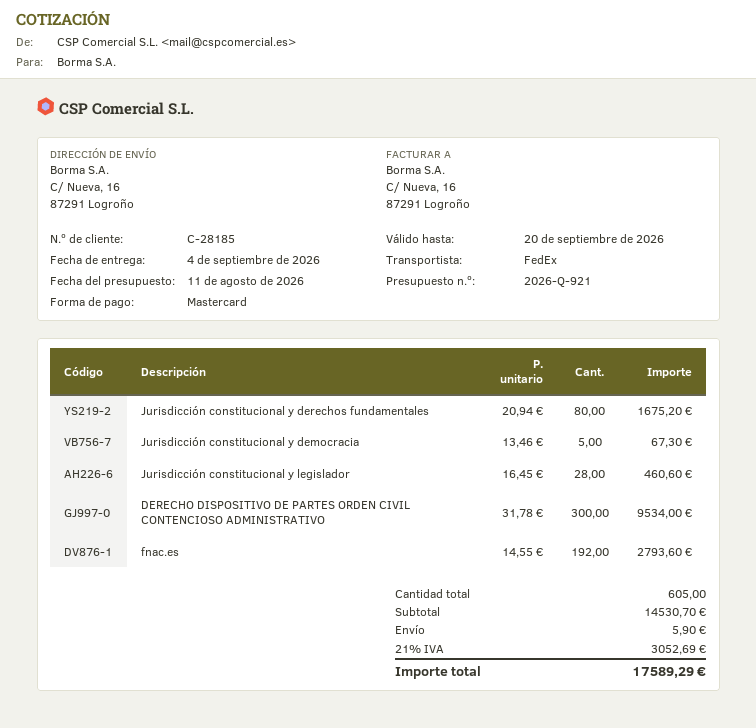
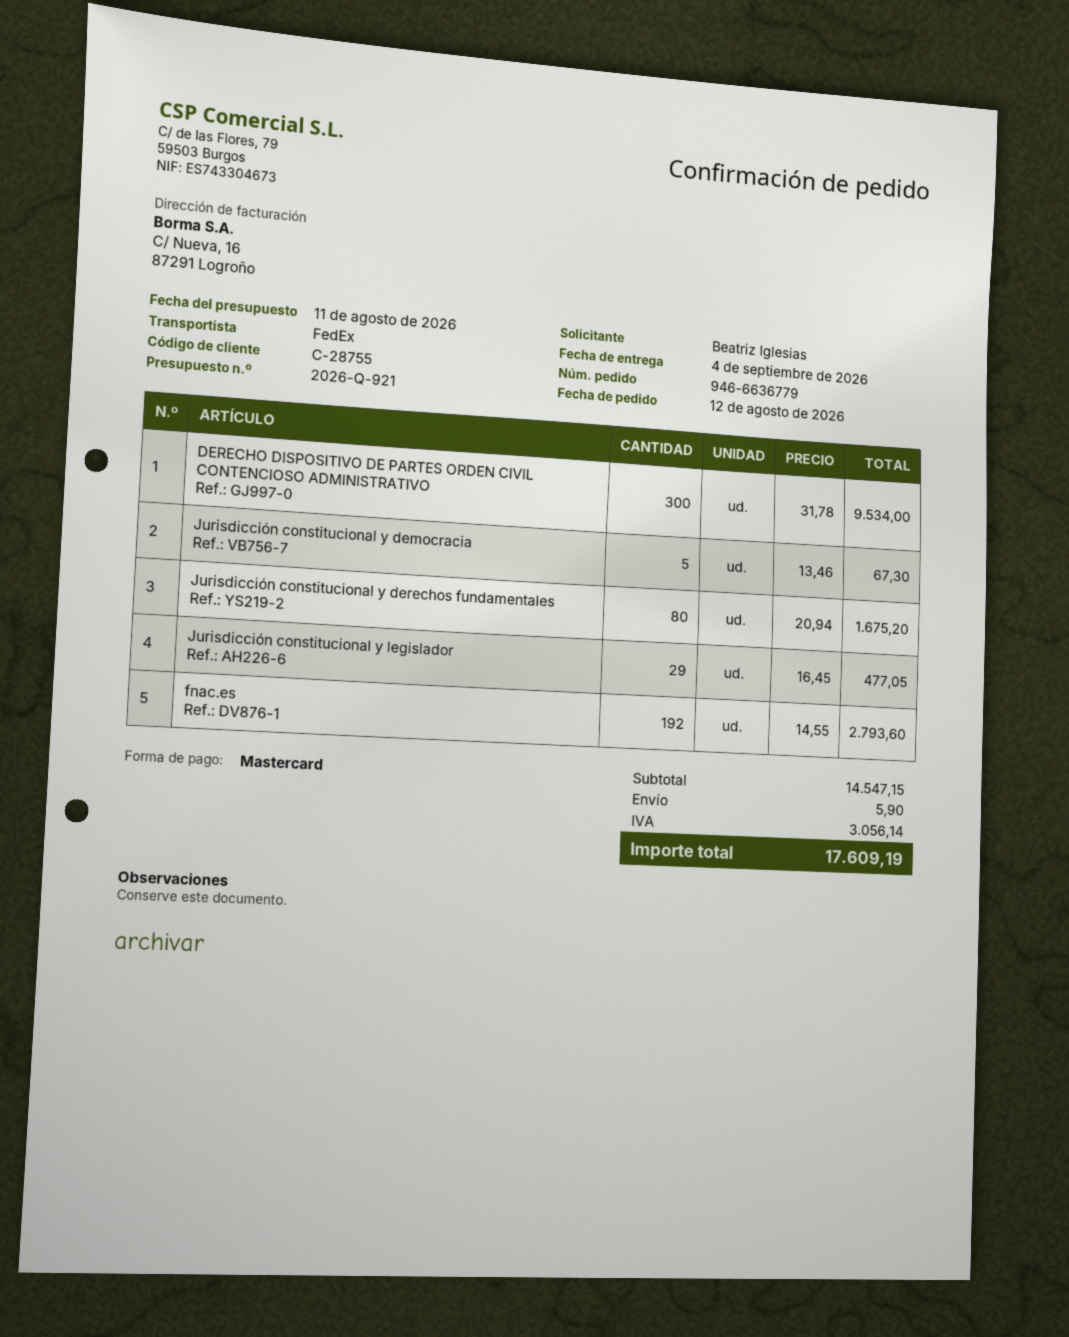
customer number: C-28185 -> C-28755
Jurisdicción constitucional y legislador: 28 x 16.45 = 460.60 -> 29 x 16.45 = 477.05
subtotal: 14530.70 -> 14547.15
tax: 3052.69 -> 3056.14
total: 17589.29 -> 17609.19

